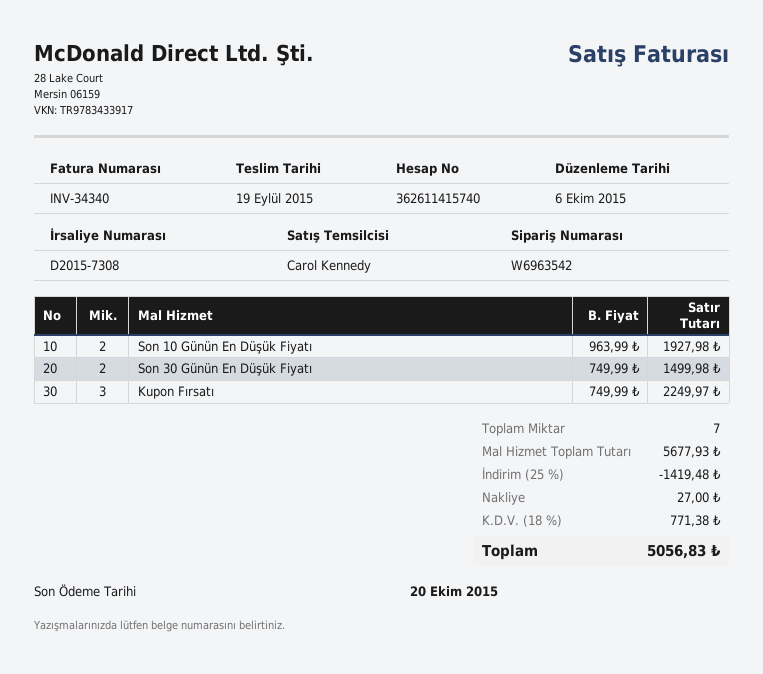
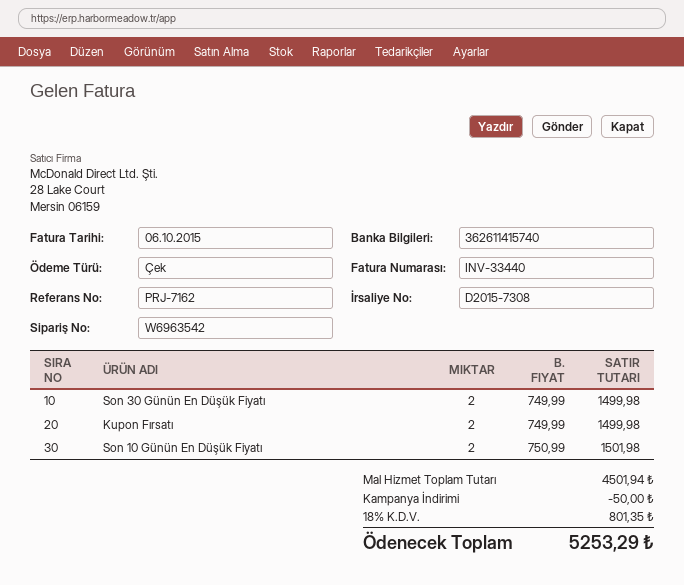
invoice number: INV-34340 -> INV-33440
Son 10 Günün En Düşük Fiyatı: 2 x 963.99 = 1927.98 -> 2 x 750.99 = 1501.98
Kupon Fırsatı: 3 x 749.99 = 2249.97 -> 2 x 749.99 = 1499.98
subtotal: 5677.93 -> 4501.94
discount: 1419.48 -> 50.00
shipping: 27.00 -> none
tax: 18% = 771.38 -> 18% = 801.35
total: 5056.83 -> 5253.29

